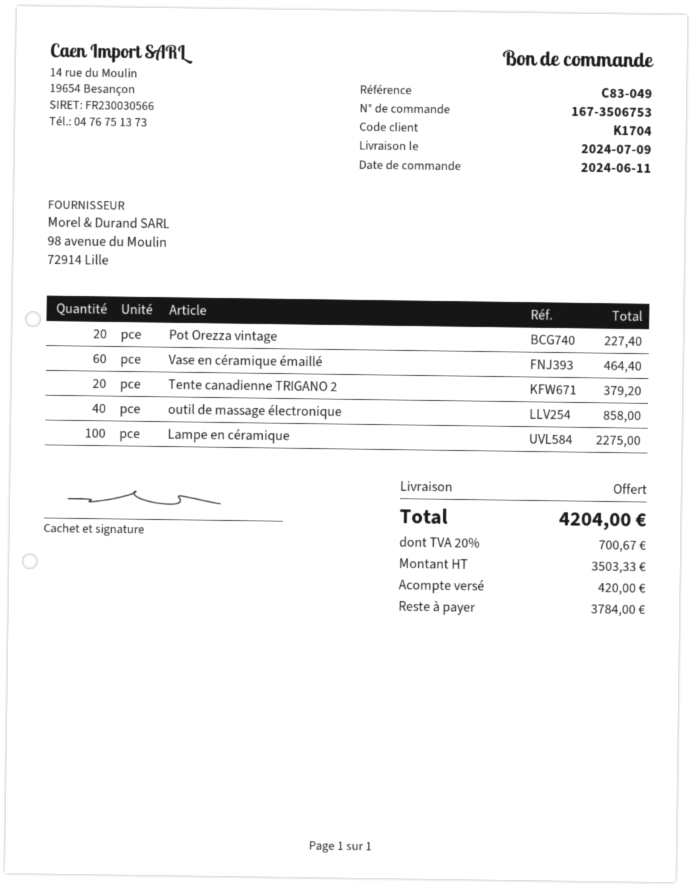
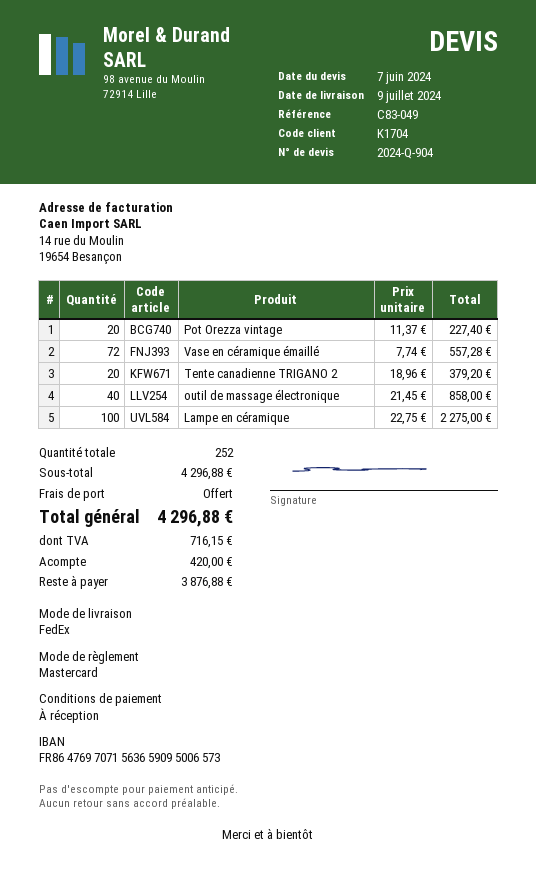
Vase en céramique émaillé: 60 for 464.40 -> 72 for 557.28
tax: 700.67 -> 716.15
total: 4204.00 -> 4296.88
balance: 3784.00 -> 3876.88

